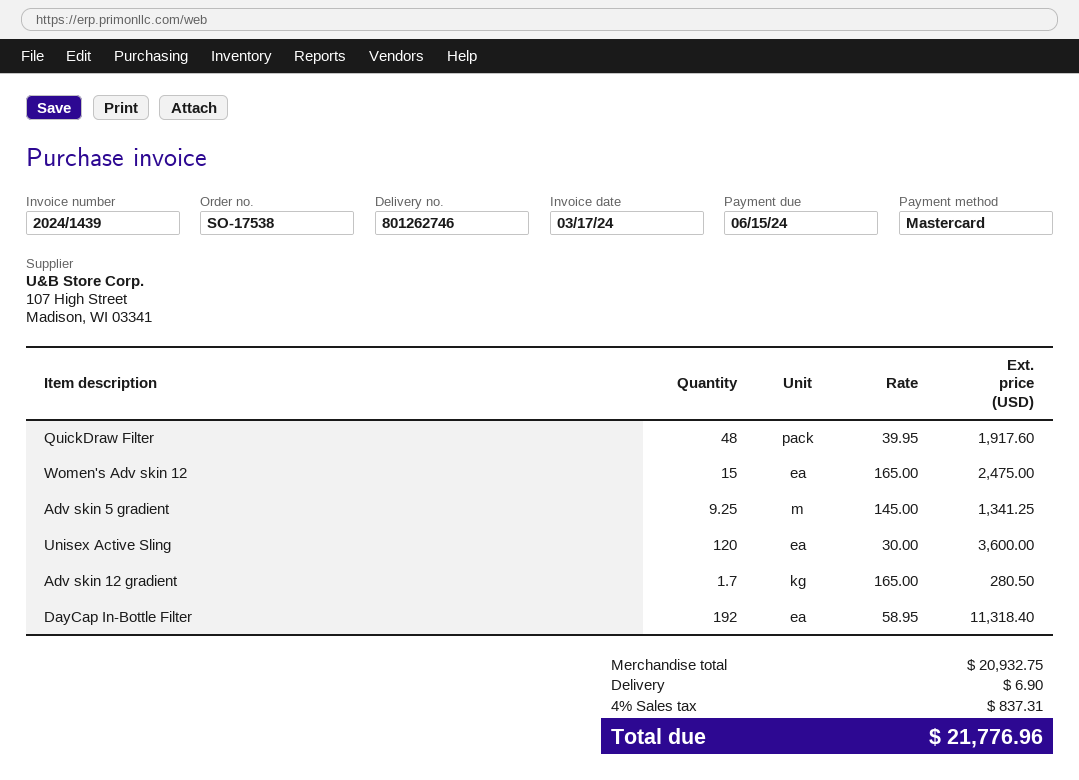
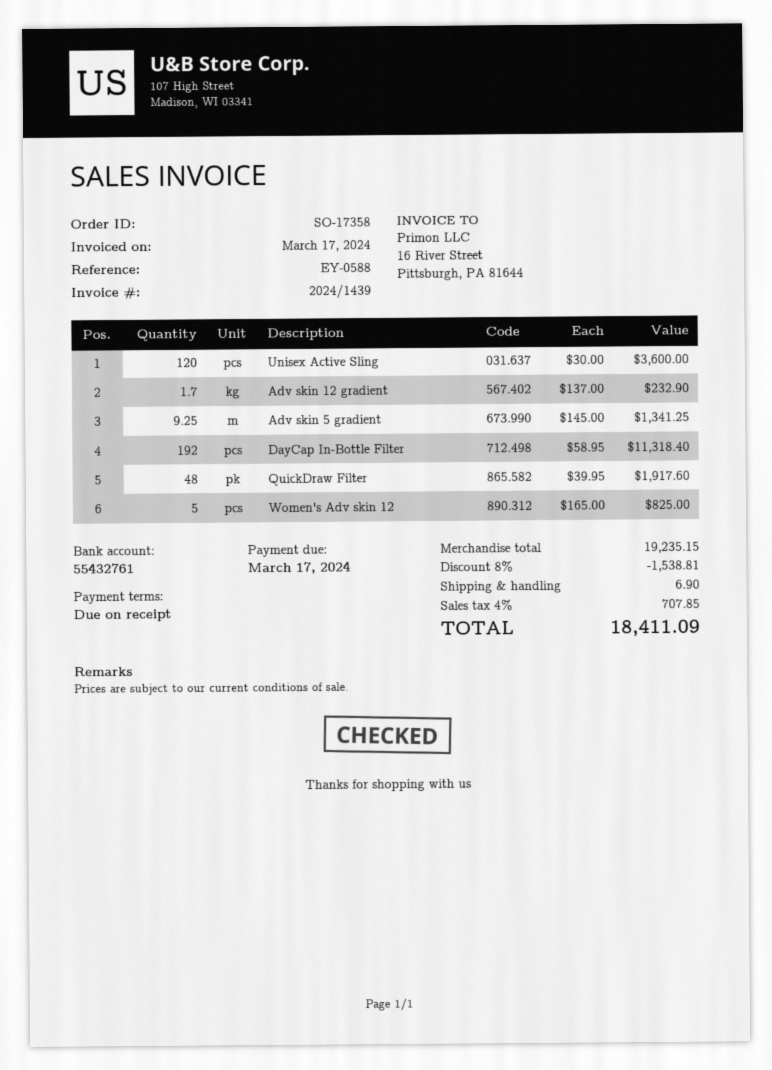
order number: SO-17538 -> SO-17358
due date: 2024-06-15 -> 2024-03-17
Women's Adv skin 12: 15 x 165.00 = 2475.00 -> 5 x 165.00 = 825.00
Adv skin 12 gradient: 1.7 x 165.00 = 280.50 -> 1.7 x 137.00 = 232.90
subtotal: 20932.75 -> 19235.15
discount: none -> 8% = 1538.81
tax: 4% = 837.31 -> 4% = 707.85
total: 21776.96 -> 18411.09

